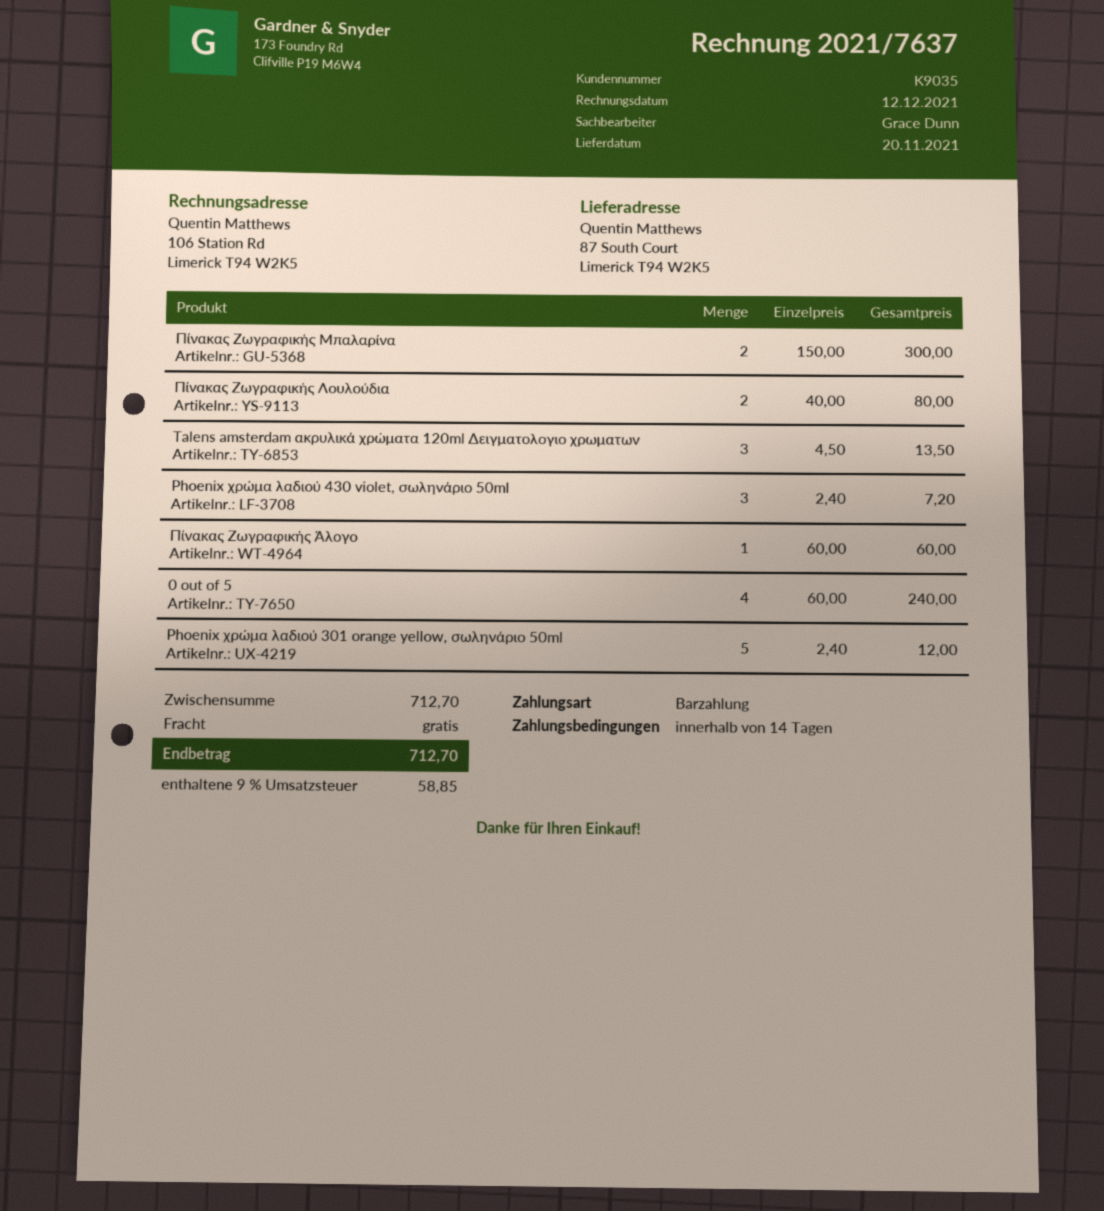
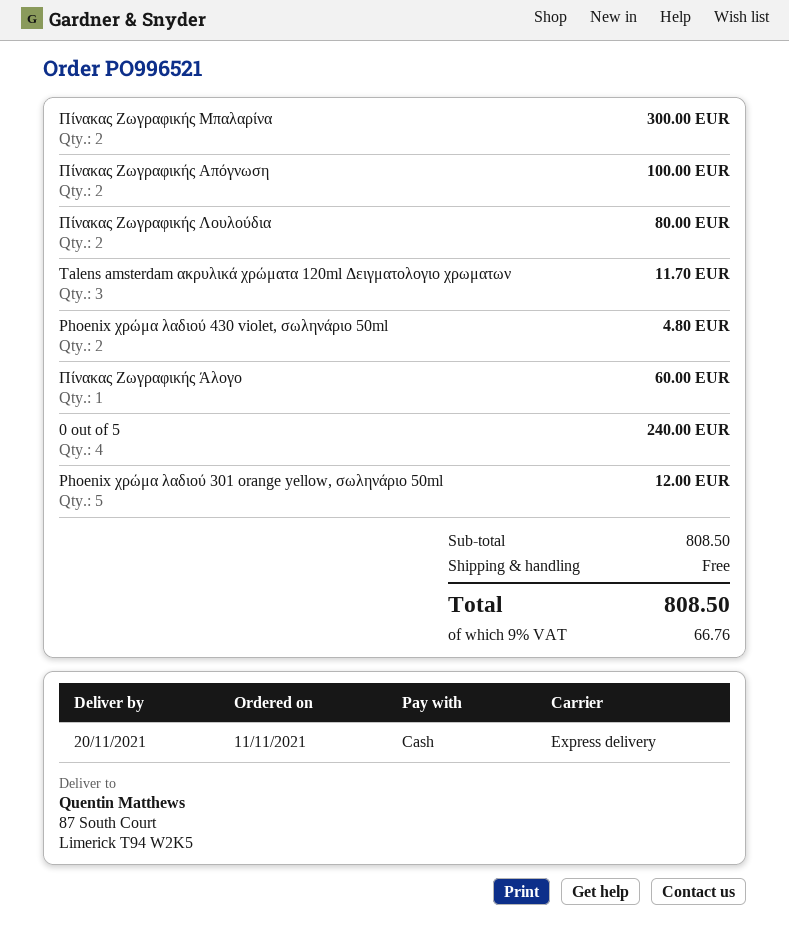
Talens amsterdam ακρυλικά χρώματα 120ml Δειγματολογιο χρωματων: 3 for 13.50 -> 3 for 11.70
Phoenix χρώμα λαδιού 430 violet, σωληνάριο 50ml: 3 for 7.20 -> 2 for 4.80
Πίνακας Ζωγραφικής Απόγνωση: none -> 2 for 100.00
subtotal: 712.70 -> 808.50
tax: 9% = 58.85 -> 9% = 66.76
total: 712.70 -> 808.50

